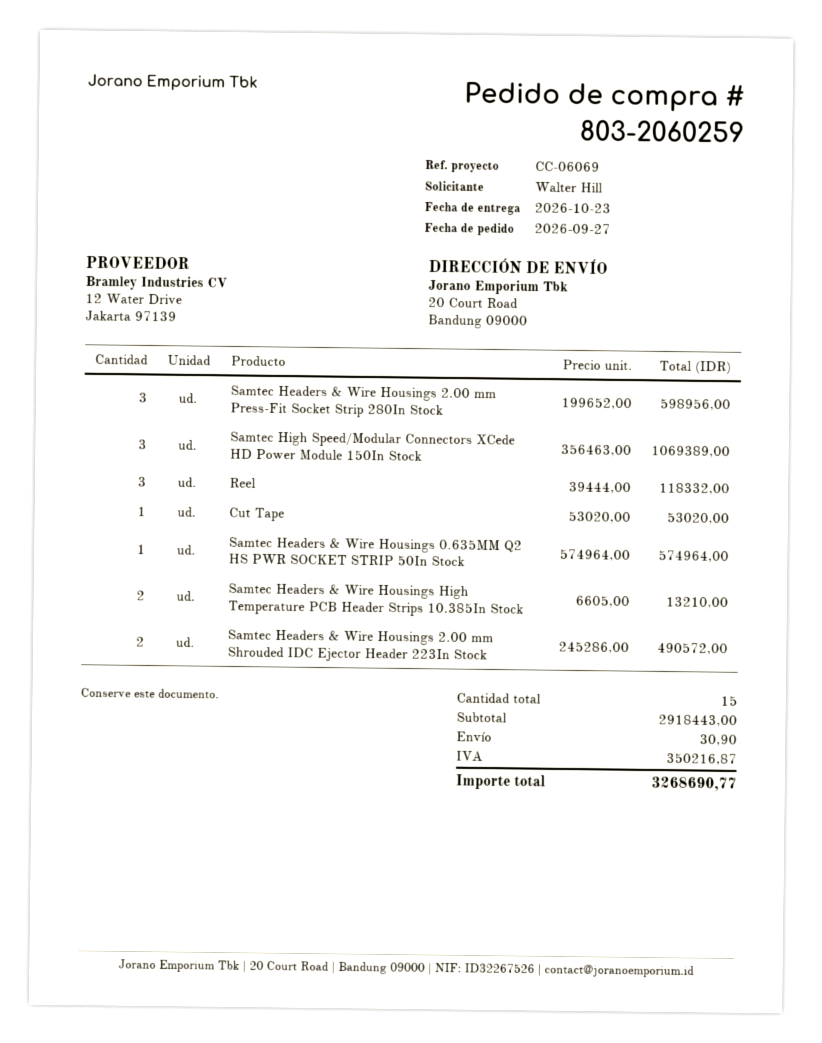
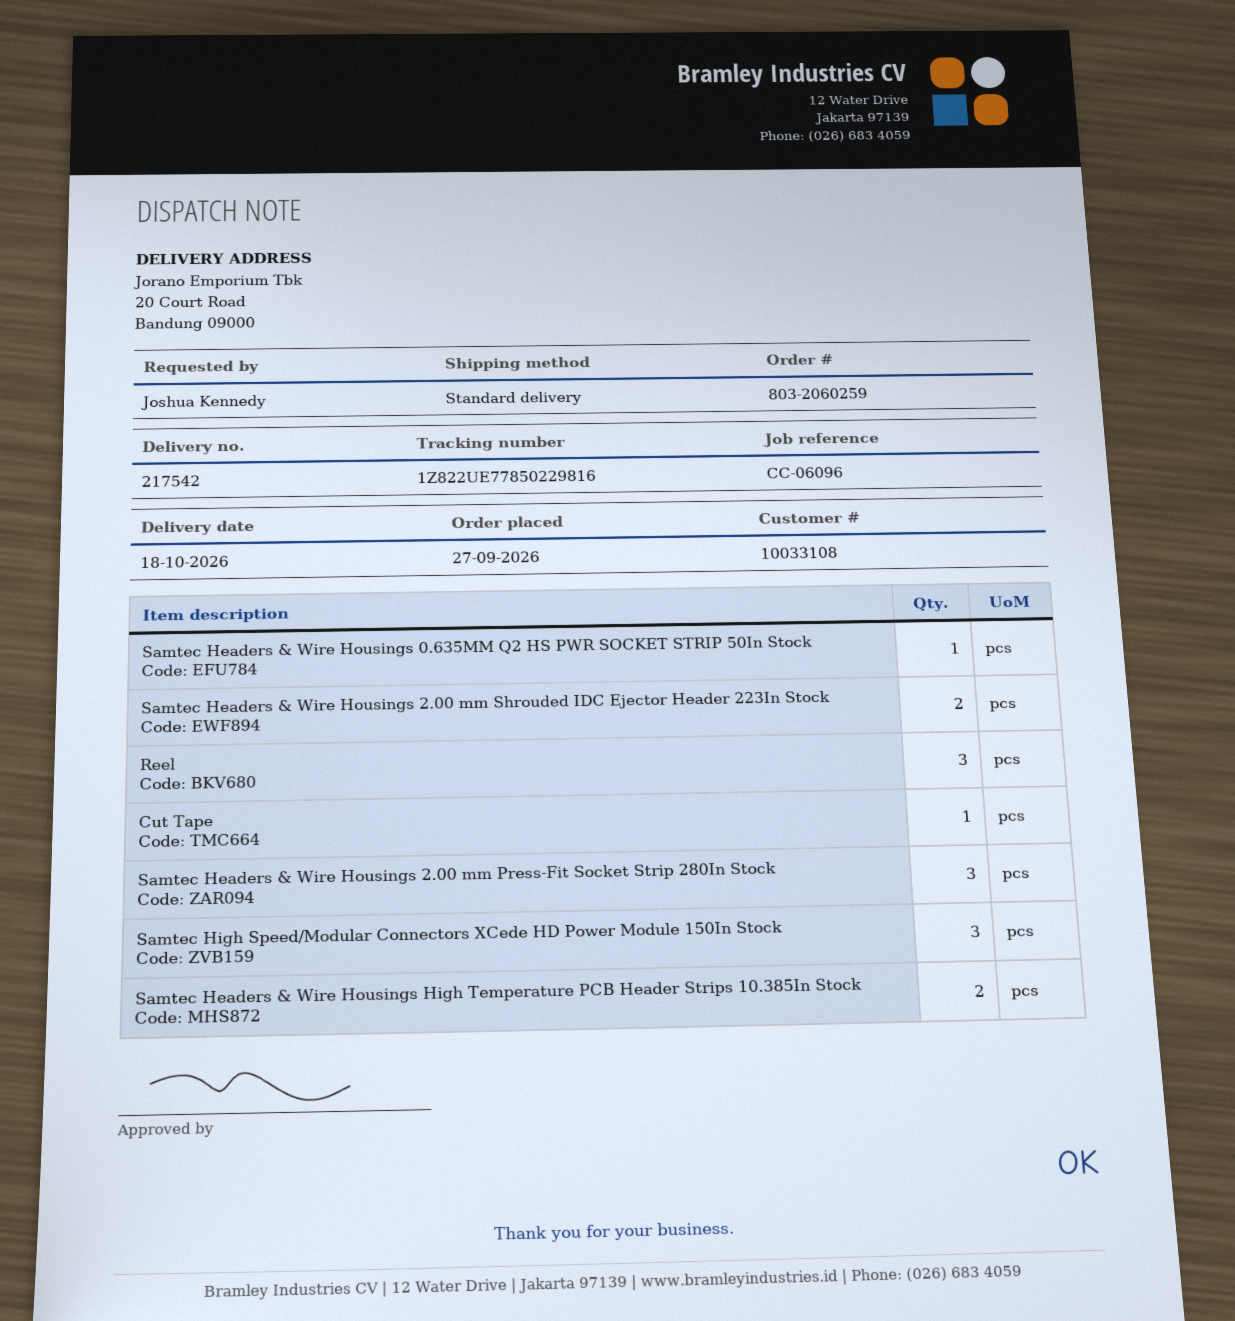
delivery date: 2026-10-23 -> 2026-10-18
reference: CC-06069 -> CC-06096
ordered by: Walter Hill -> Joshua Kennedy

